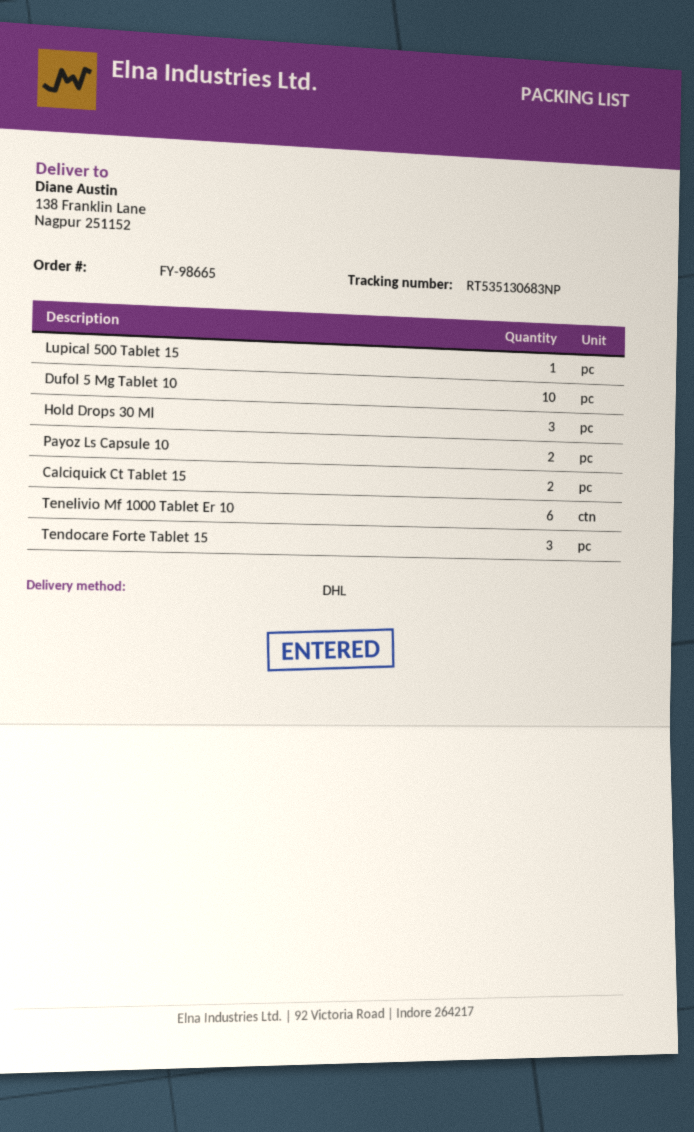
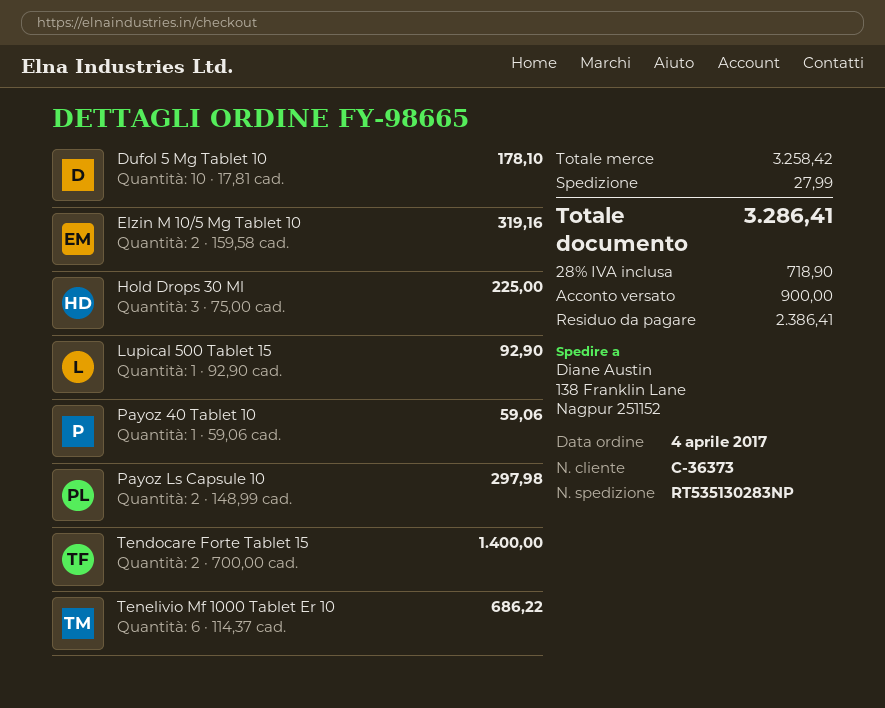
tracking number: RT535130683NP -> RT535130283NP
Calciquick Ct Tablet 15: 2 -> none
Tendocare Forte Tablet 15: 3 -> 2
Elzin M 10/5 Mg Tablet 10: none -> 2
Payoz 40 Tablet 10: none -> 1

